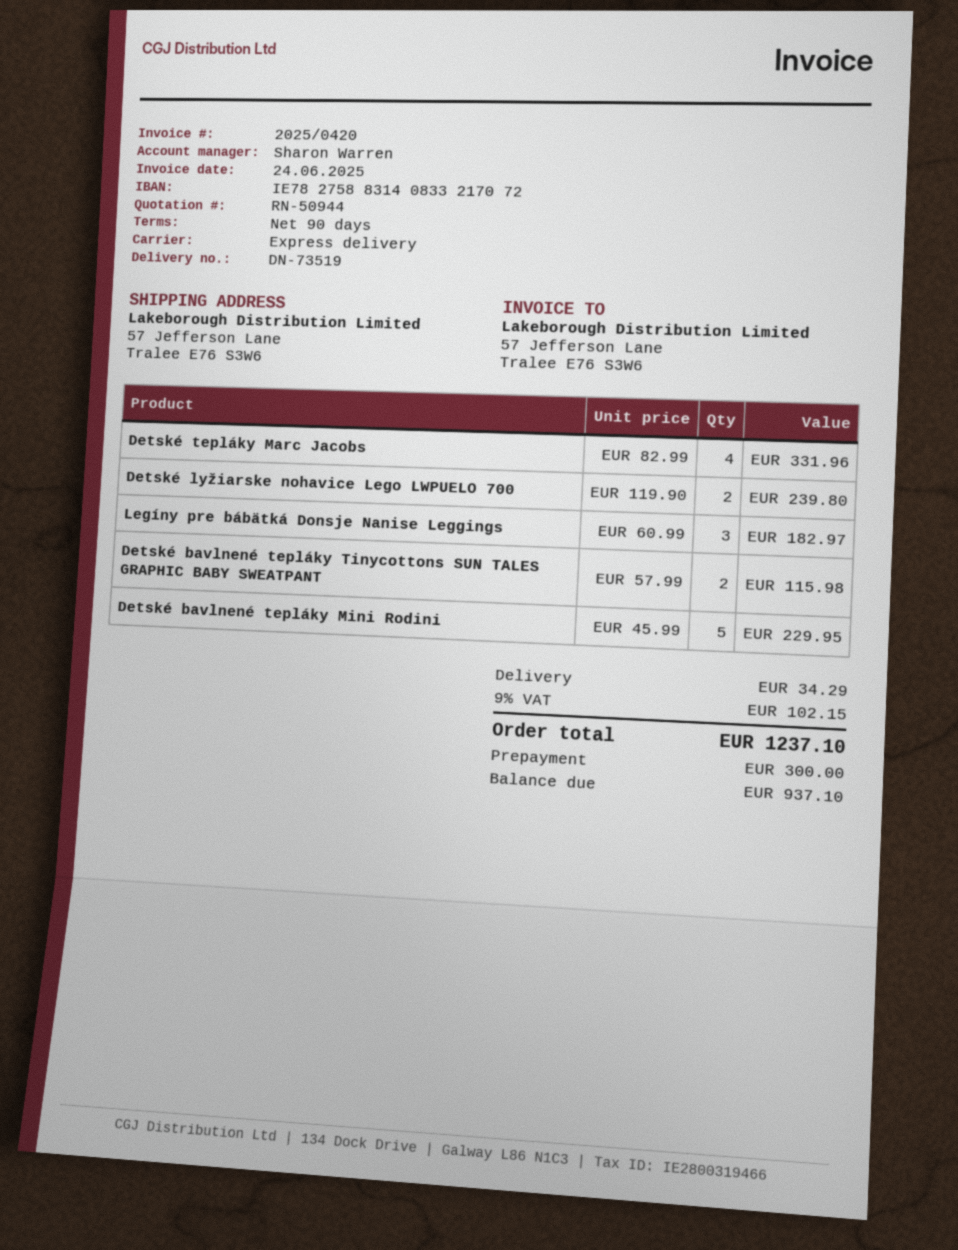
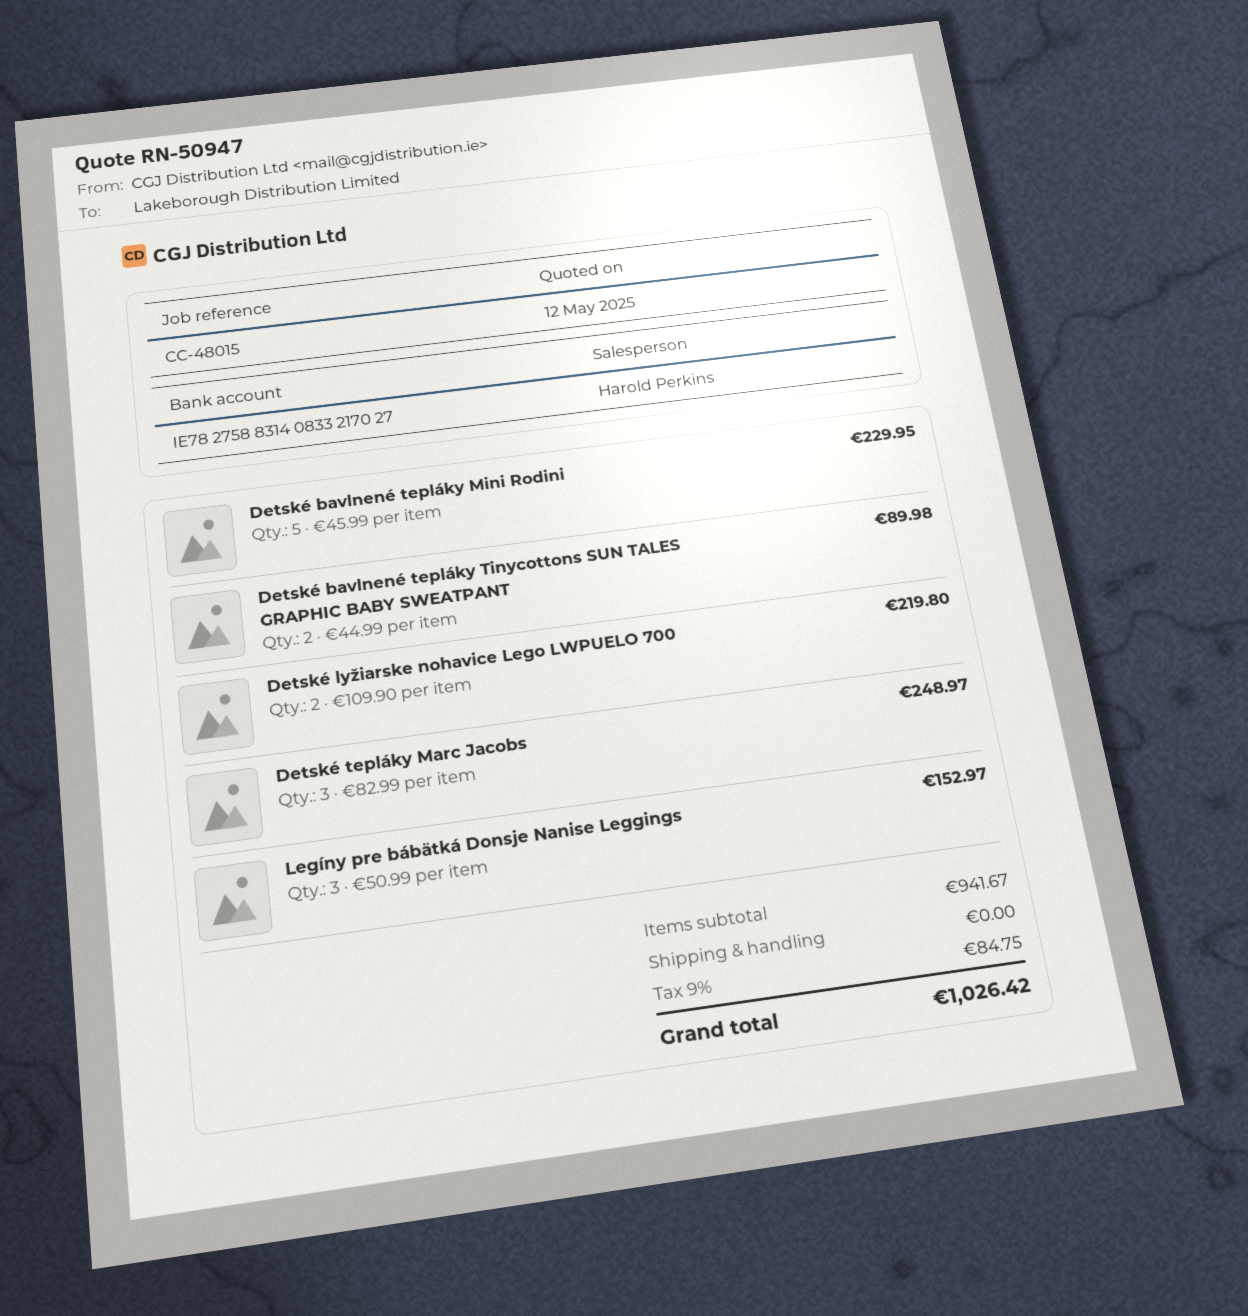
quote number: RN-50944 -> RN-50947
sales rep: Sharon Warren -> Harold Perkins
bank account: IE78275883140833217072 -> IE78275883140833217027
Detské tepláky Marc Jacobs: 4 x 82.99 = 331.96 -> 3 x 82.99 = 248.97
Detské lyžiarske nohavice Lego LWPUELO 700: 2 x 119.90 = 239.80 -> 2 x 109.90 = 219.80
Legíny pre bábätká Donsje Nanise Leggings: 3 x 60.99 = 182.97 -> 3 x 50.99 = 152.97
Detské bavlnené tepláky Tinycottons SUN TALES GRAPHIC BABY SWEATPANT: 2 x 57.99 = 115.98 -> 2 x 44.99 = 89.98
shipping: 34.29 -> 0.00
tax: 9% = 102.15 -> 9% = 84.75
total: 1237.10 -> 1026.42

